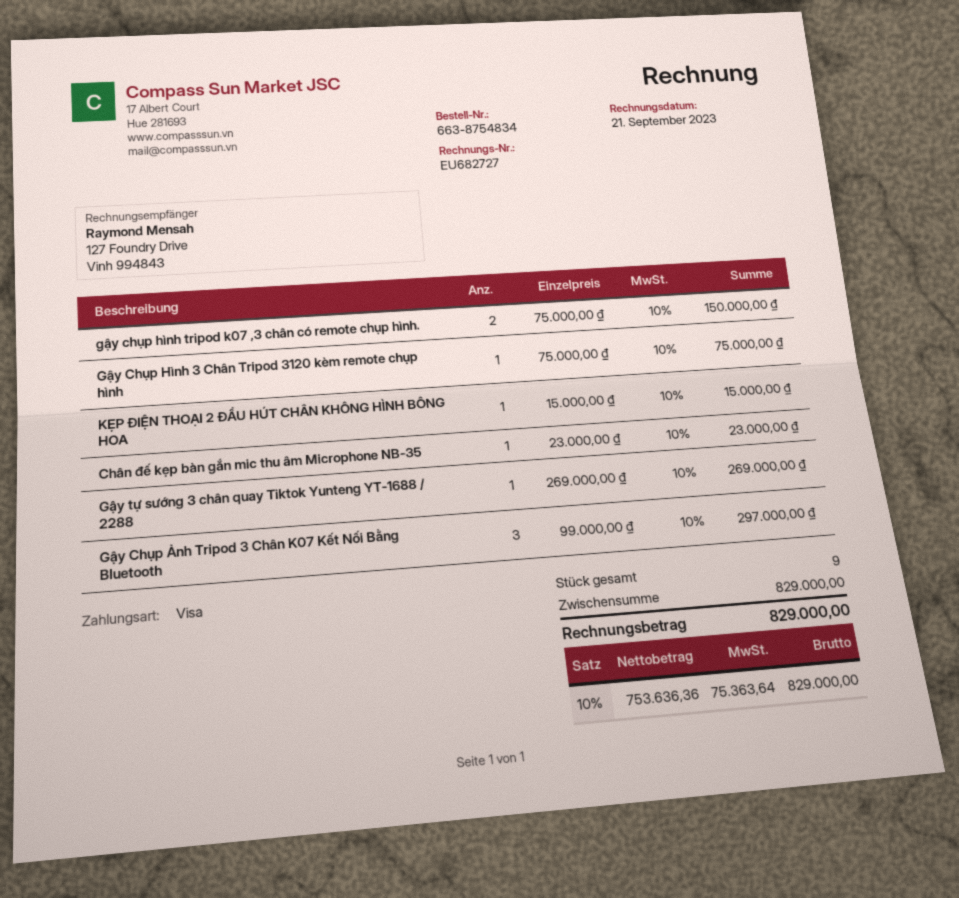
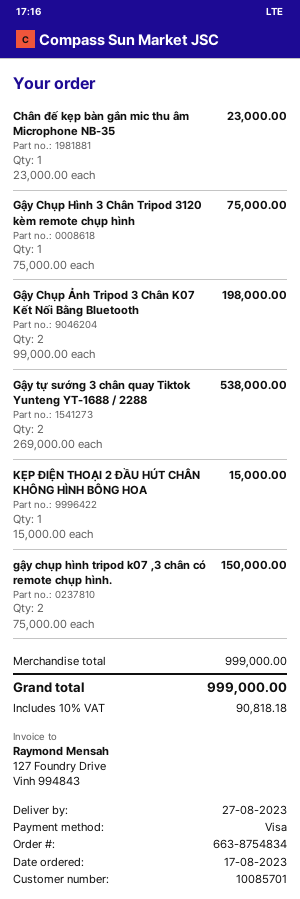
Gậy tự sướng 3 chân quay Tiktok Yunteng YT-1688 / 2288: 1 x 269000.00 = 269000.00 -> 2 x 269000.00 = 538000.00
Gậy Chụp Ảnh Tripod 3 Chân K07 Kết Nối Bằng Bluetooth: 3 x 99000.00 = 297000.00 -> 2 x 99000.00 = 198000.00
subtotal: 829000.00 -> 999000.00
tax: 10% = 75363.64 -> 10% = 90818.18
total: 829000.00 -> 999000.00

